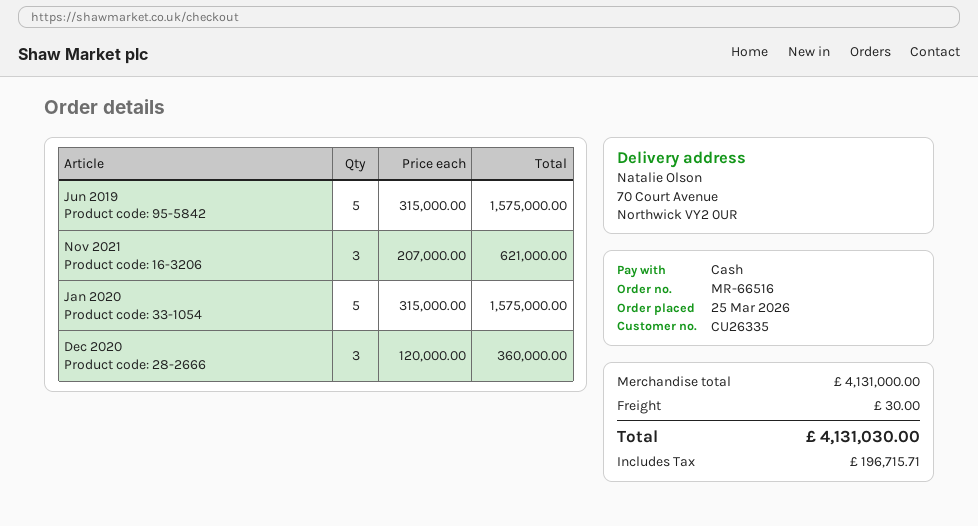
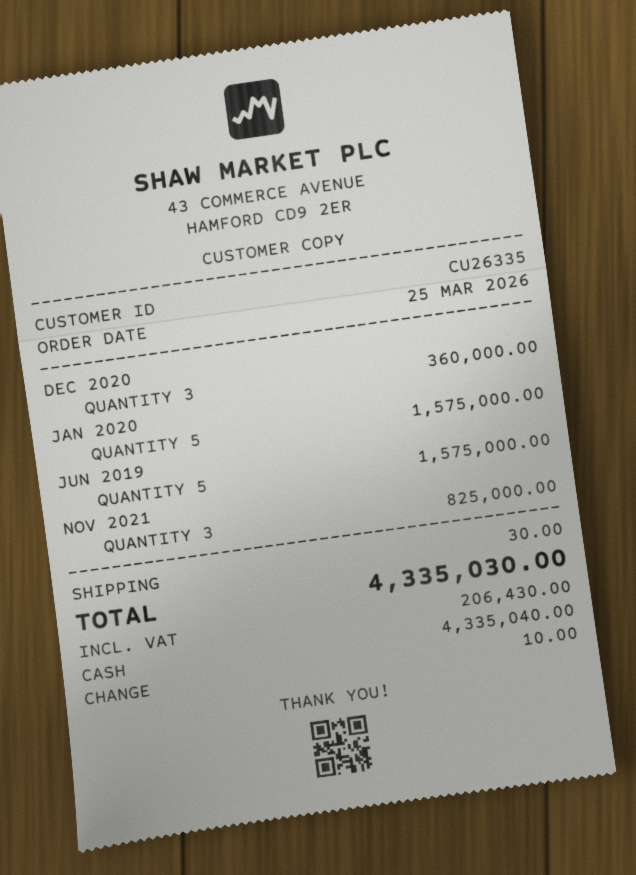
Nov 2021: 3 for 621000.00 -> 3 for 825000.00
tax: 196715.71 -> 206430.00
total: 4131030.00 -> 4335030.00

